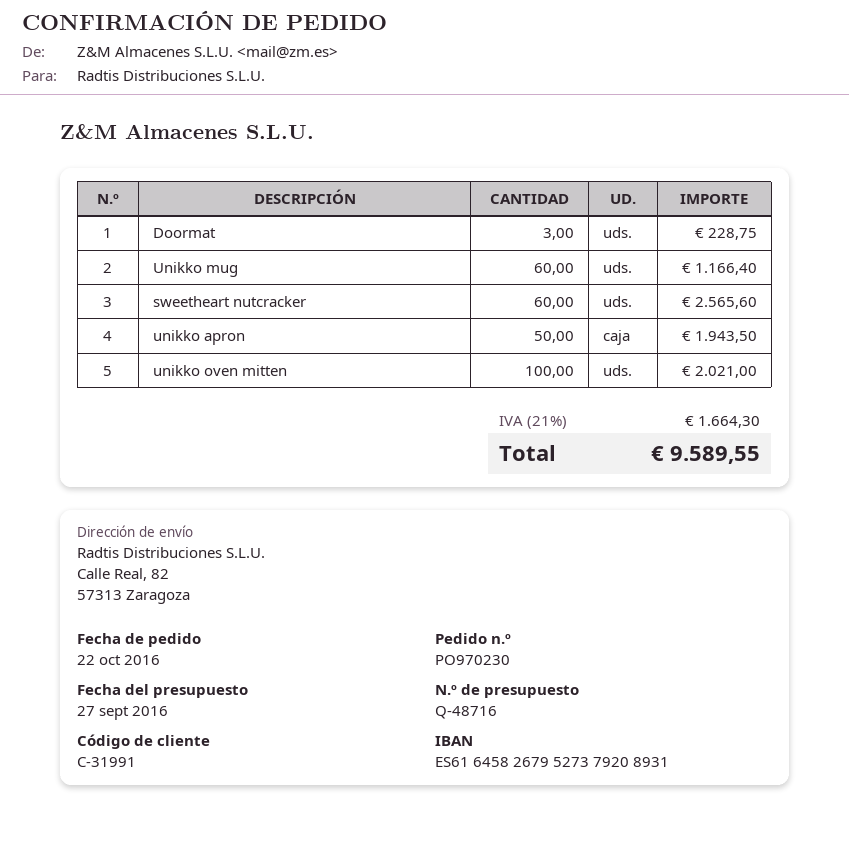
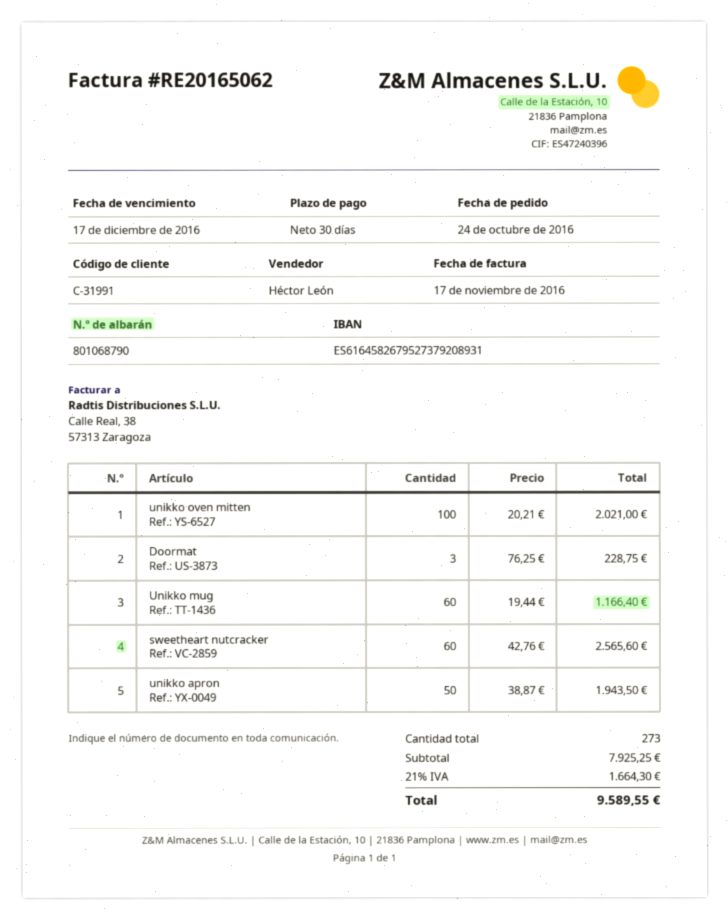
order date: 2016-10-22 -> 2016-10-24

